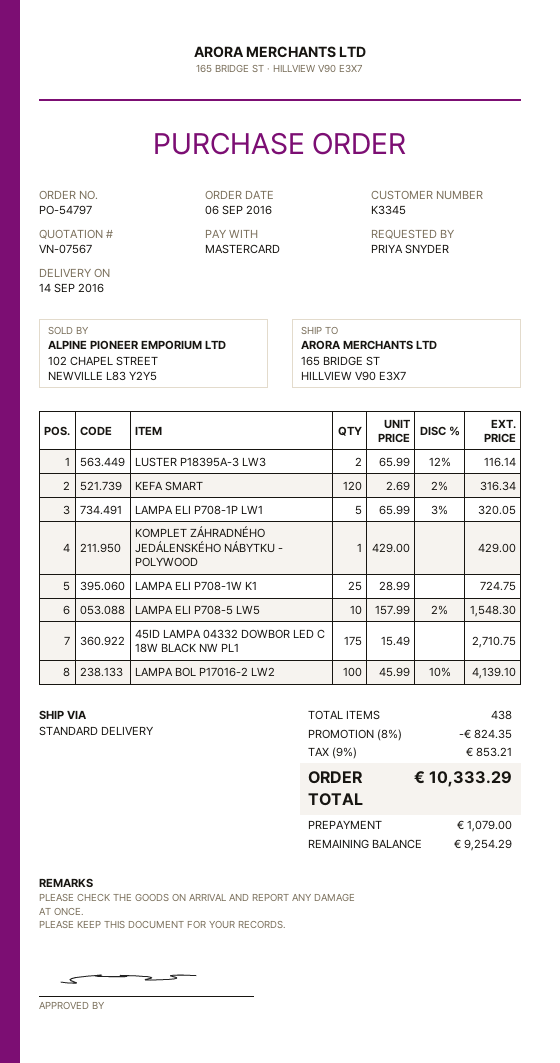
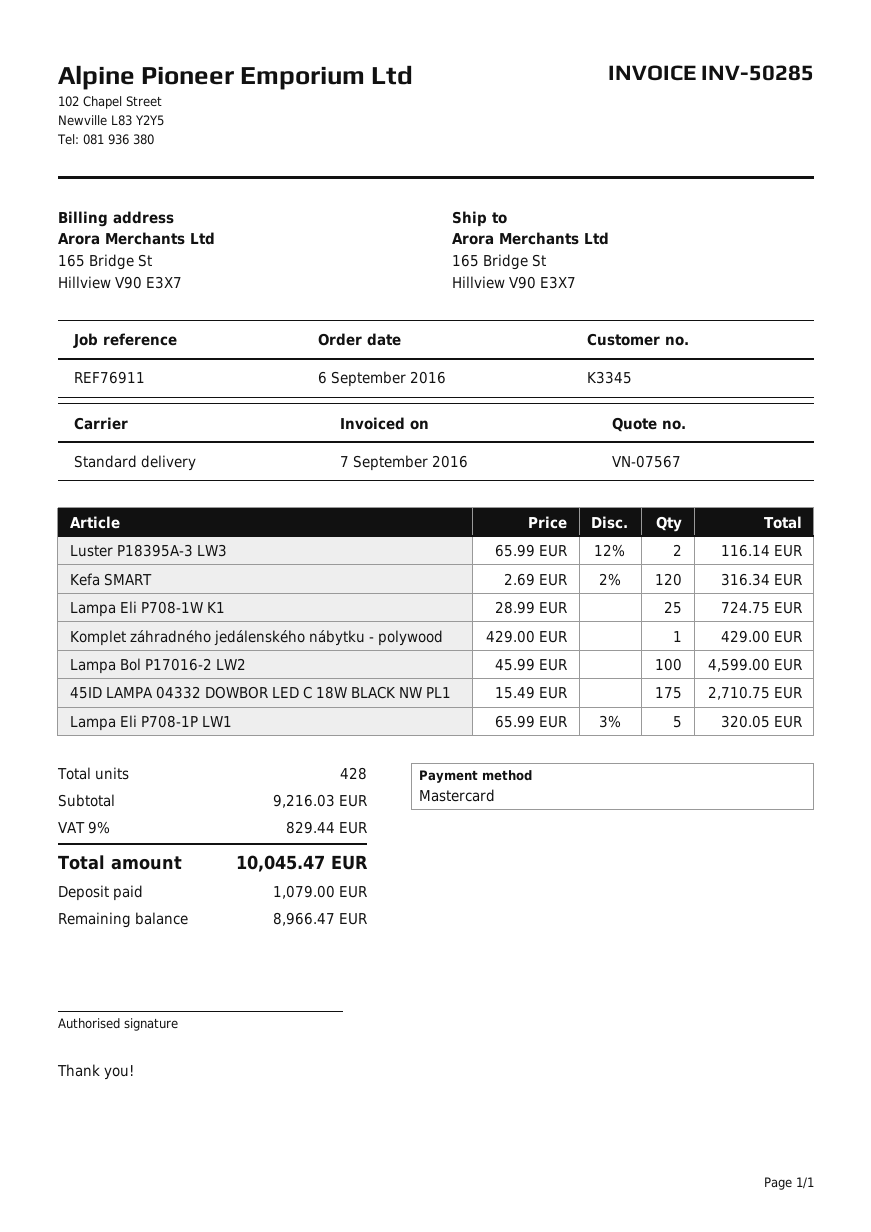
LAMPA ELI P708-5 LW5: 10 x 157.99 - 2% = 1548.30 -> none
LAMPA BOL P17016-2 LW2: 100 x 45.99 - 10% = 4139.10 -> 100 x 45.99 = 4599.00
total quantity: 438 -> 428
discount: 8% = 824.35 -> none
tax: 9% = 853.21 -> 9% = 829.44
total: 10333.29 -> 10045.47
balance: 9254.29 -> 8966.47

